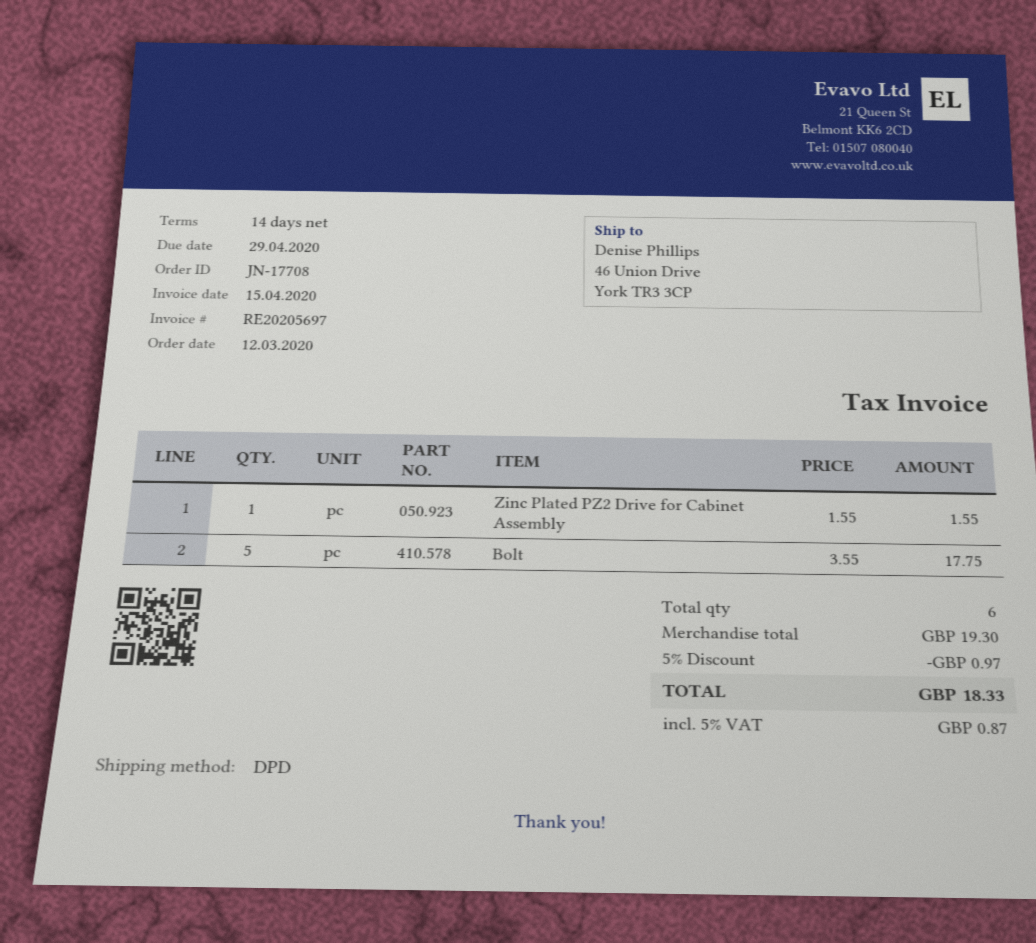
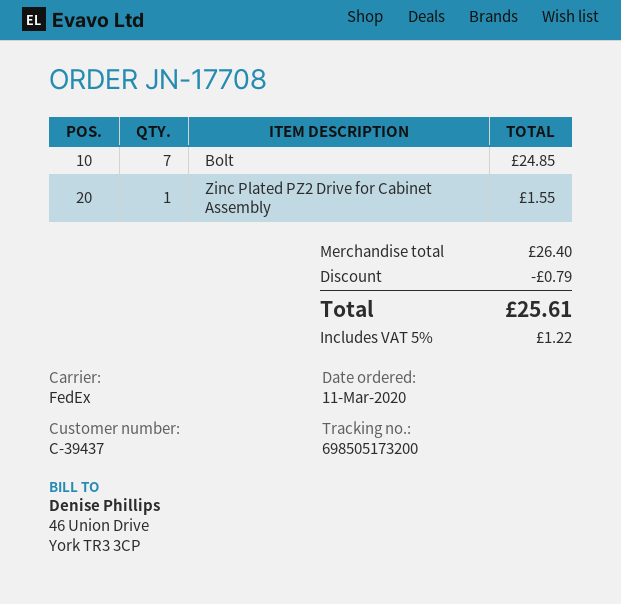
order date: 2020-03-12 -> 2020-03-11
shipping method: DPD -> FedEx
Bolt: 5 for 17.75 -> 7 for 24.85
subtotal: 19.30 -> 26.40
discount: 0.97 -> 0.79
tax: 5% = 0.87 -> 5% = 1.22
total: 18.33 -> 25.61

